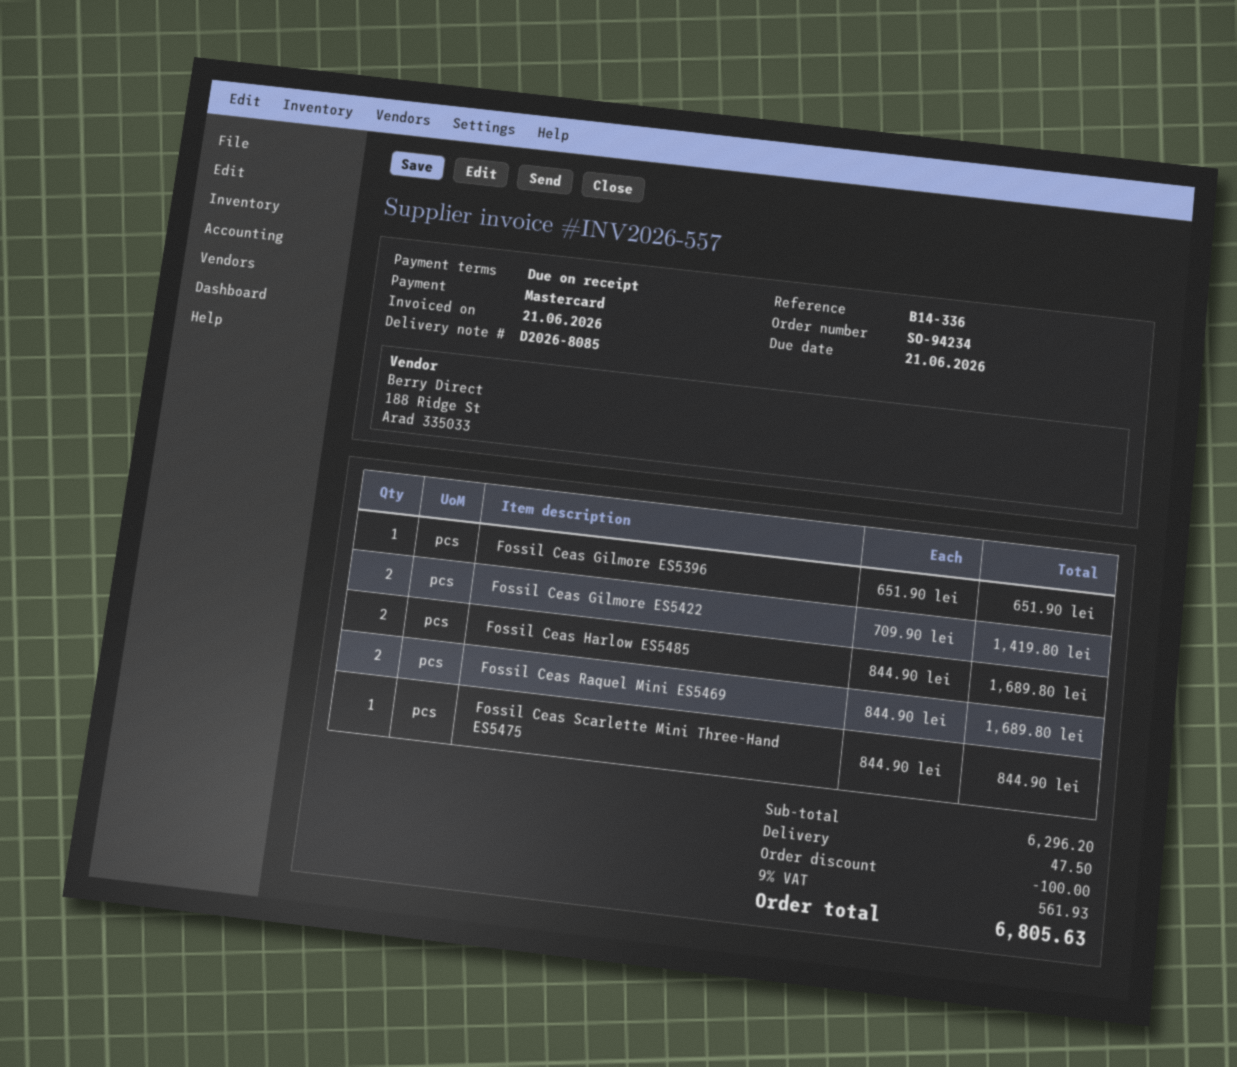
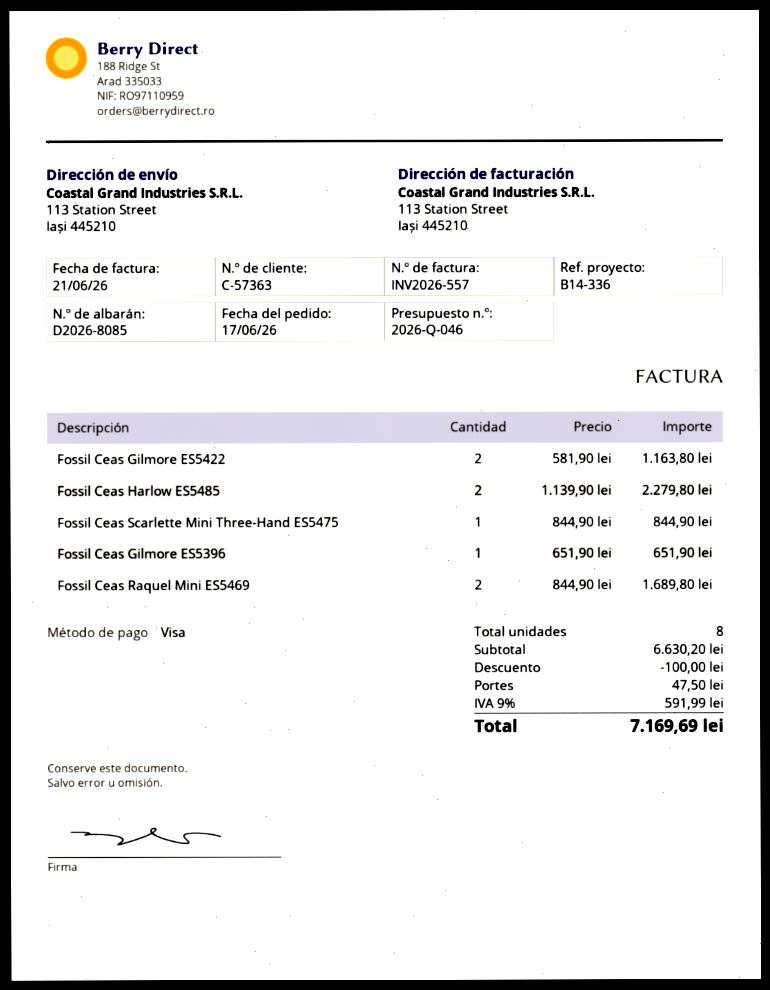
payment method: Mastercard -> Visa
Fossil Ceas Gilmore ES5422: 2 x 709.90 = 1419.80 -> 2 x 581.90 = 1163.80
Fossil Ceas Harlow ES5485: 2 x 844.90 = 1689.80 -> 2 x 1139.90 = 2279.80
subtotal: 6296.20 -> 6630.20
tax: 9% = 561.93 -> 9% = 591.99
total: 6805.63 -> 7169.69

